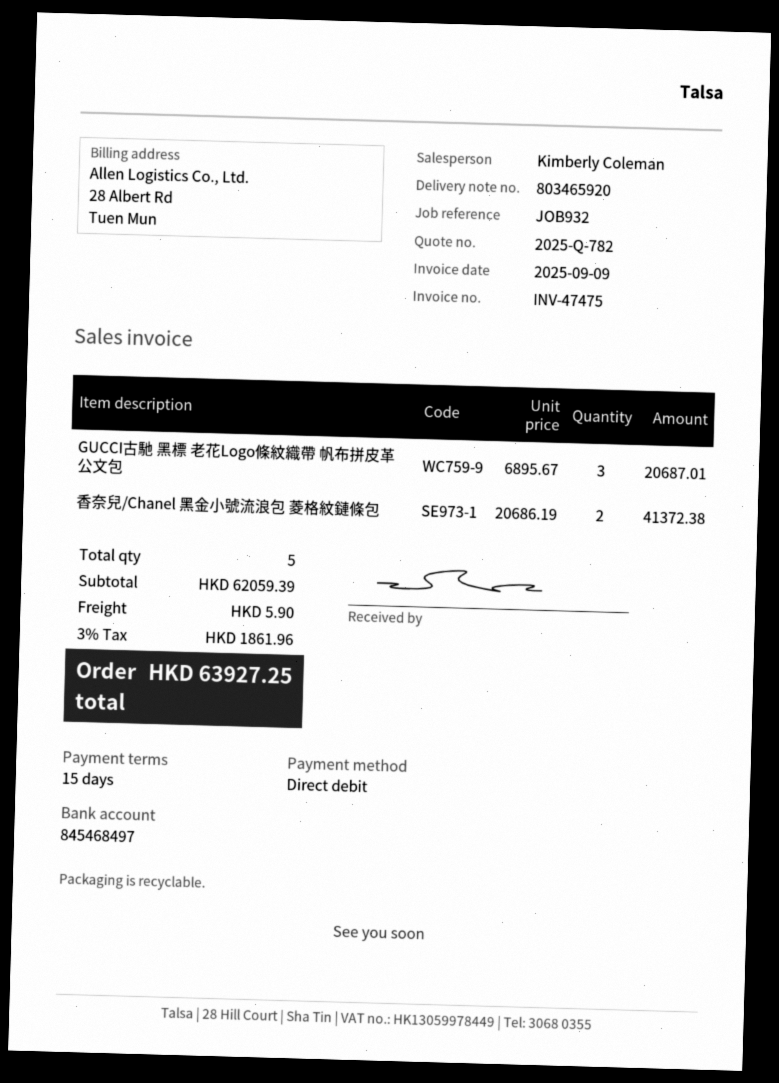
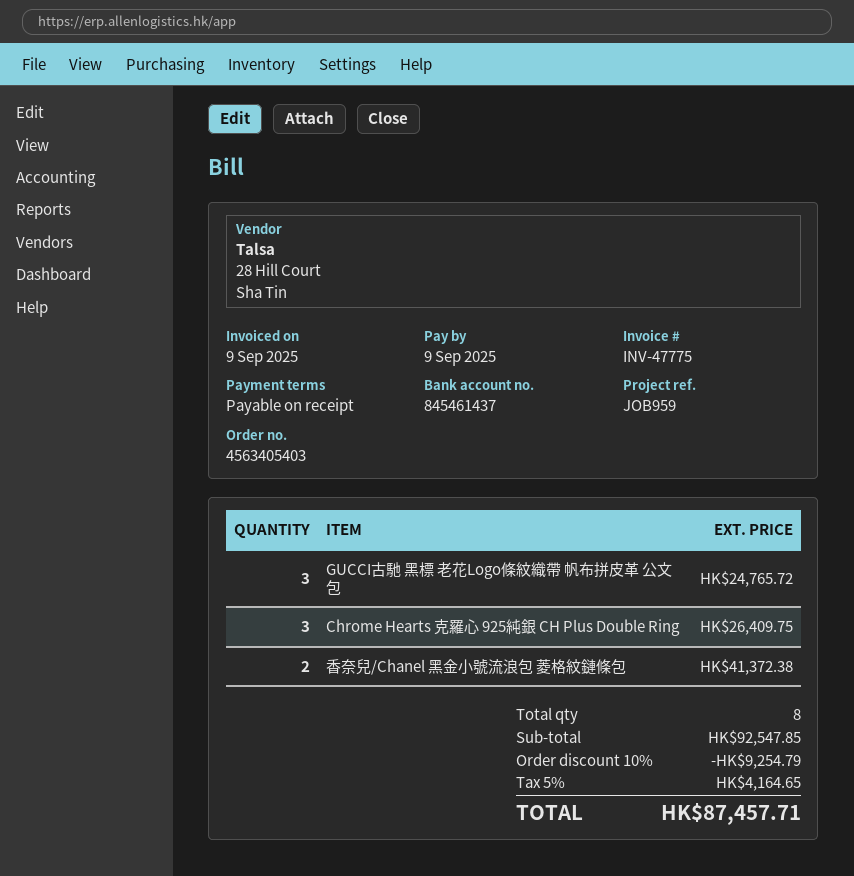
invoice number: INV-47475 -> INV-47775
payment terms: 15 days -> on receipt
reference: JOB932 -> JOB959
bank account: 845468497 -> 845461437
GUCCI古馳 黑標 老花Logo條紋織帶 帆布拼皮革 公文包: 3 for 20687.01 -> 3 for 24765.72
Chrome Hearts 克羅心 925純銀 CH Plus Double Ring: none -> 3 for 26409.75
total quantity: 5 -> 8
subtotal: 62059.39 -> 92547.85
discount: none -> 10% = 9254.79
shipping: 5.90 -> none
tax: 3% = 1861.96 -> 5% = 4164.65
total: 63927.25 -> 87457.71

